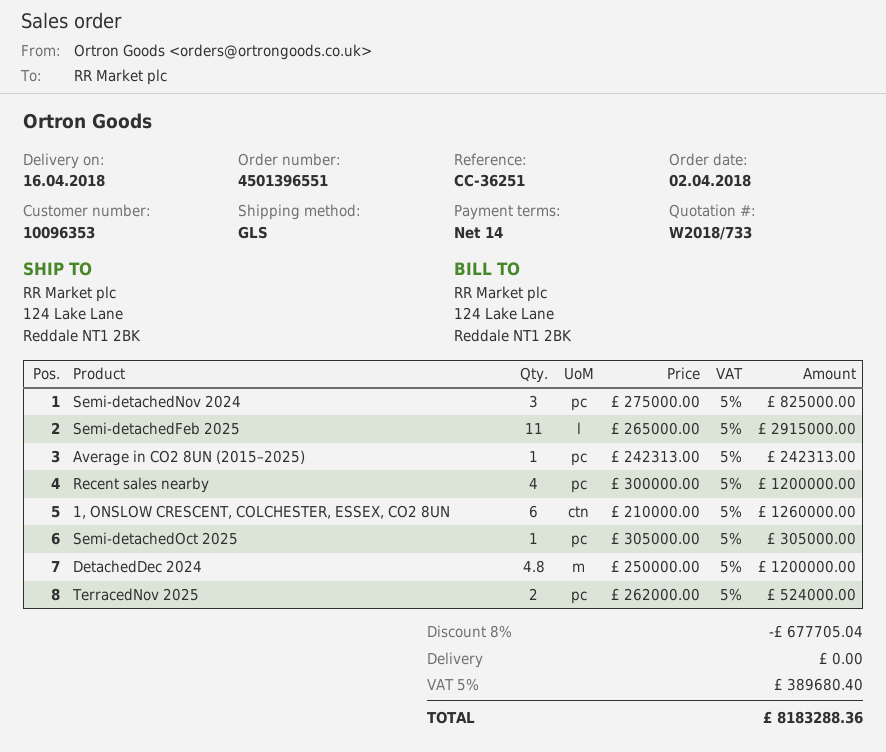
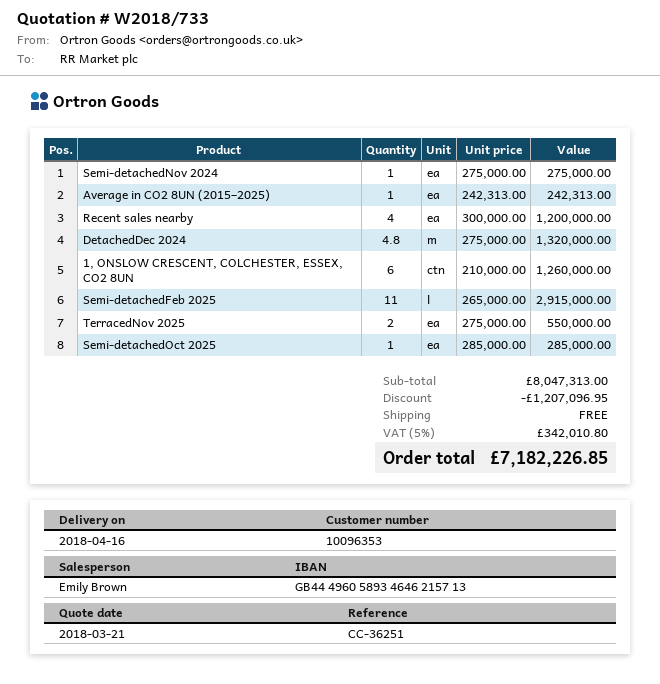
Semi-detachedNov 2024: 3 x 275000.00 = 825000.00 -> 1 x 275000.00 = 275000.00
Semi-detachedOct 2025: 1 x 305000.00 = 305000.00 -> 1 x 285000.00 = 285000.00
DetachedDec 2024: 4.8 x 250000.00 = 1200000.00 -> 4.8 x 275000.00 = 1320000.00
TerracedNov 2025: 2 x 262000.00 = 524000.00 -> 2 x 275000.00 = 550000.00
discount: 677705.04 -> 1207096.95
tax: 5% = 389680.40 -> 5% = 342010.80
total: 8183288.36 -> 7182226.85

